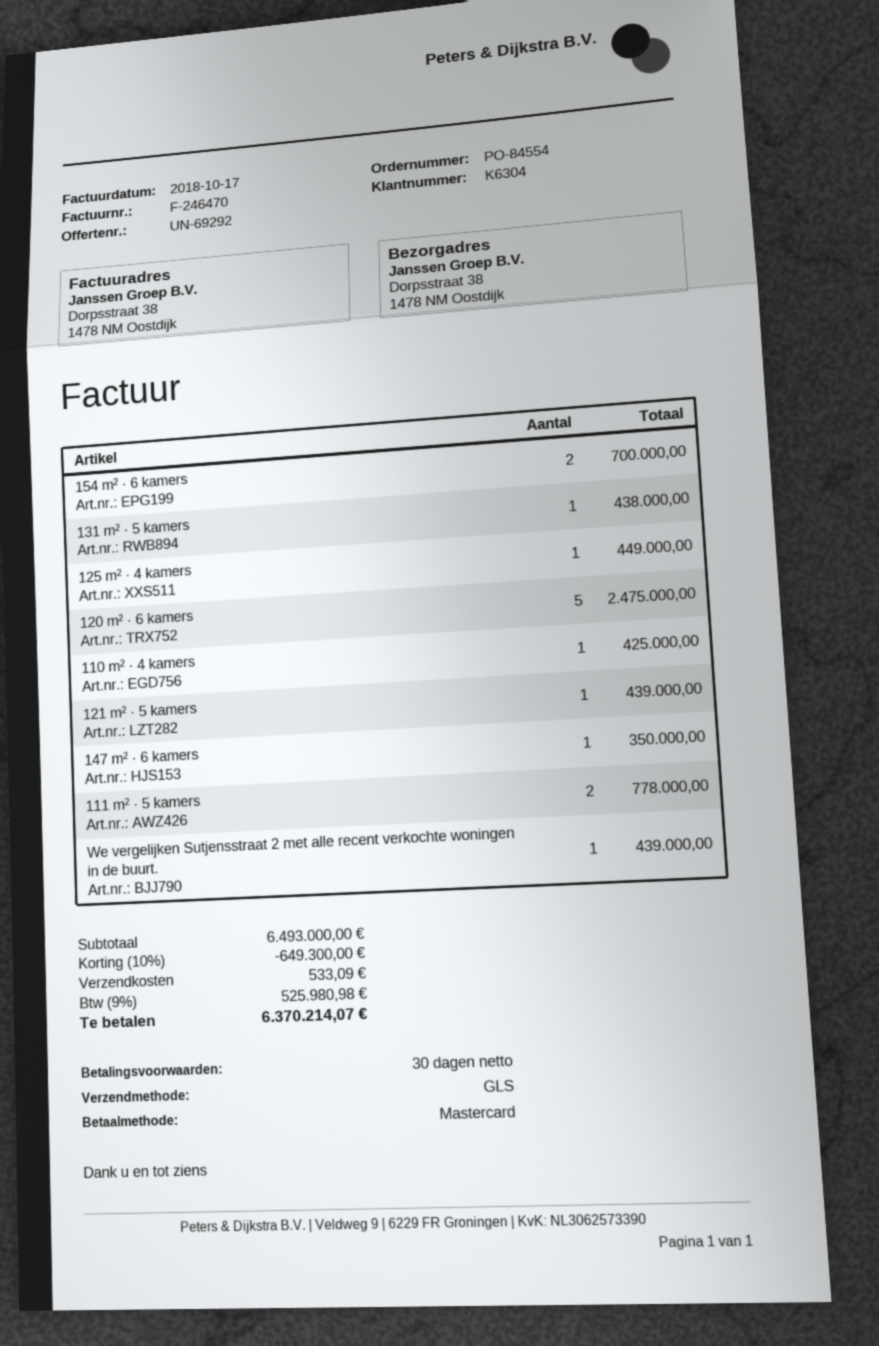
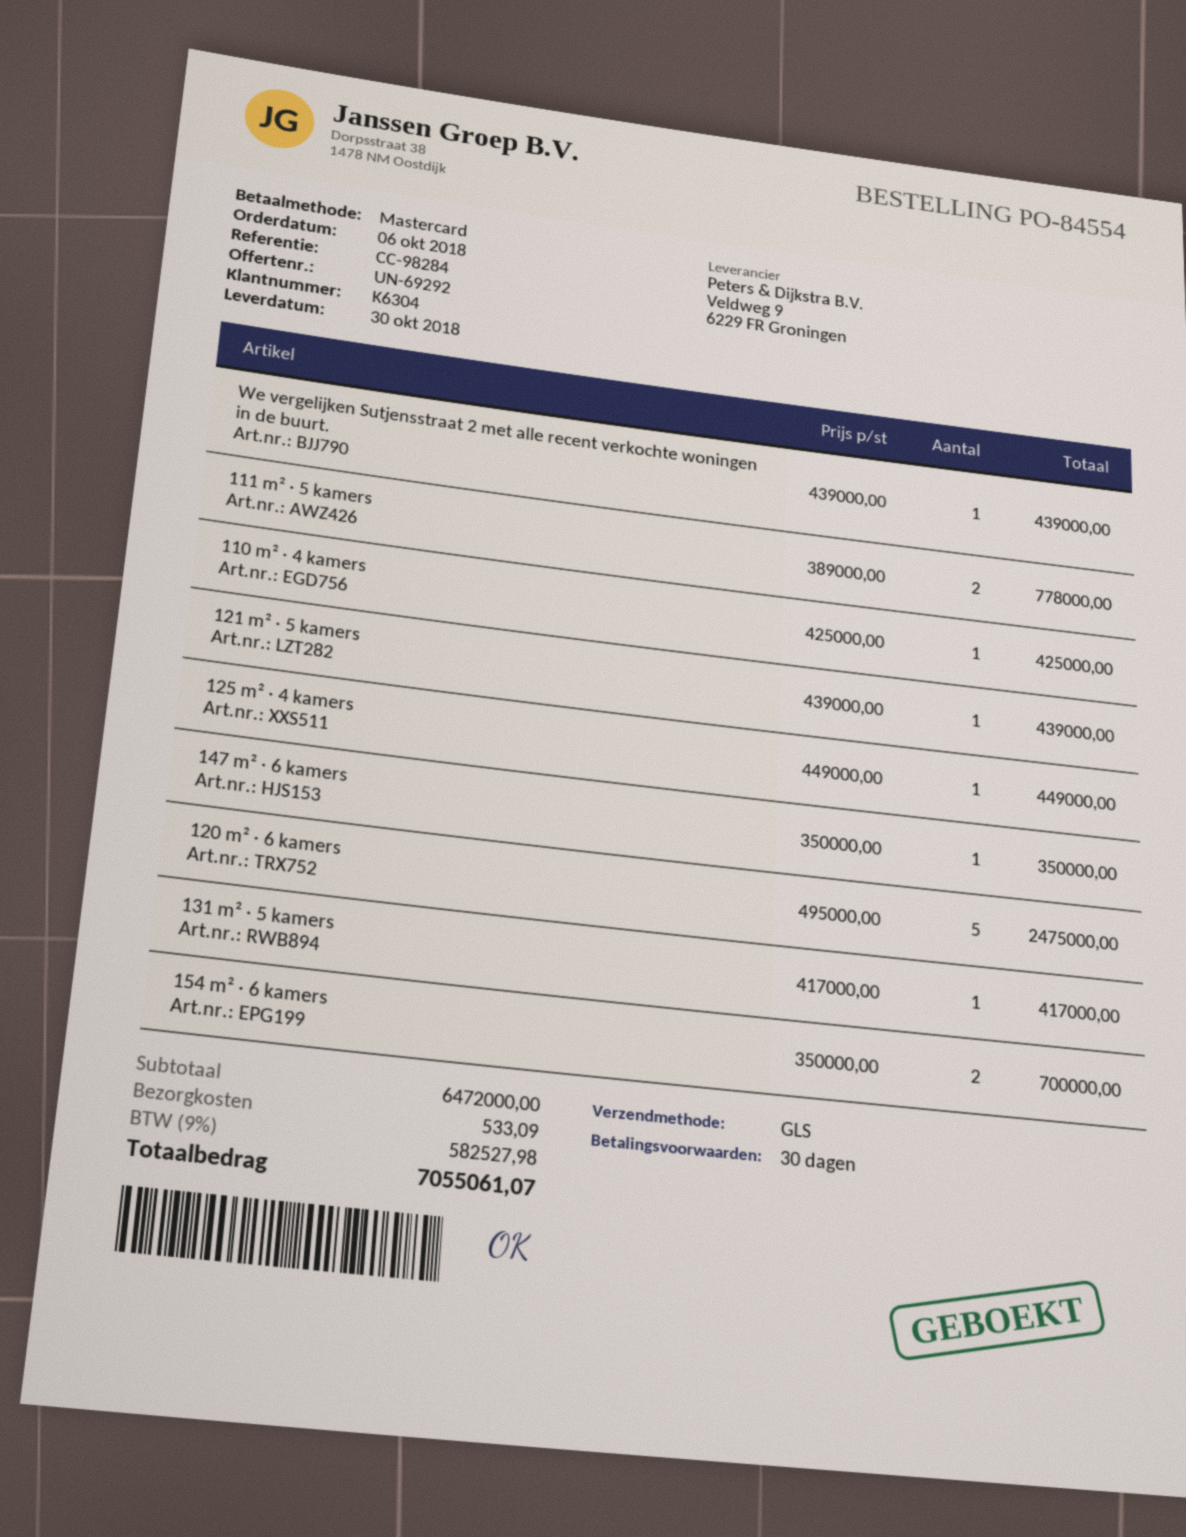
131 m² · 5 kamers: 1 for 438000.00 -> 1 for 417000.00
subtotal: 6493000.00 -> 6472000.00
discount: 10% = 649300.00 -> none
tax: 9% = 525980.98 -> 9% = 582527.98
total: 6370214.07 -> 7055061.07

